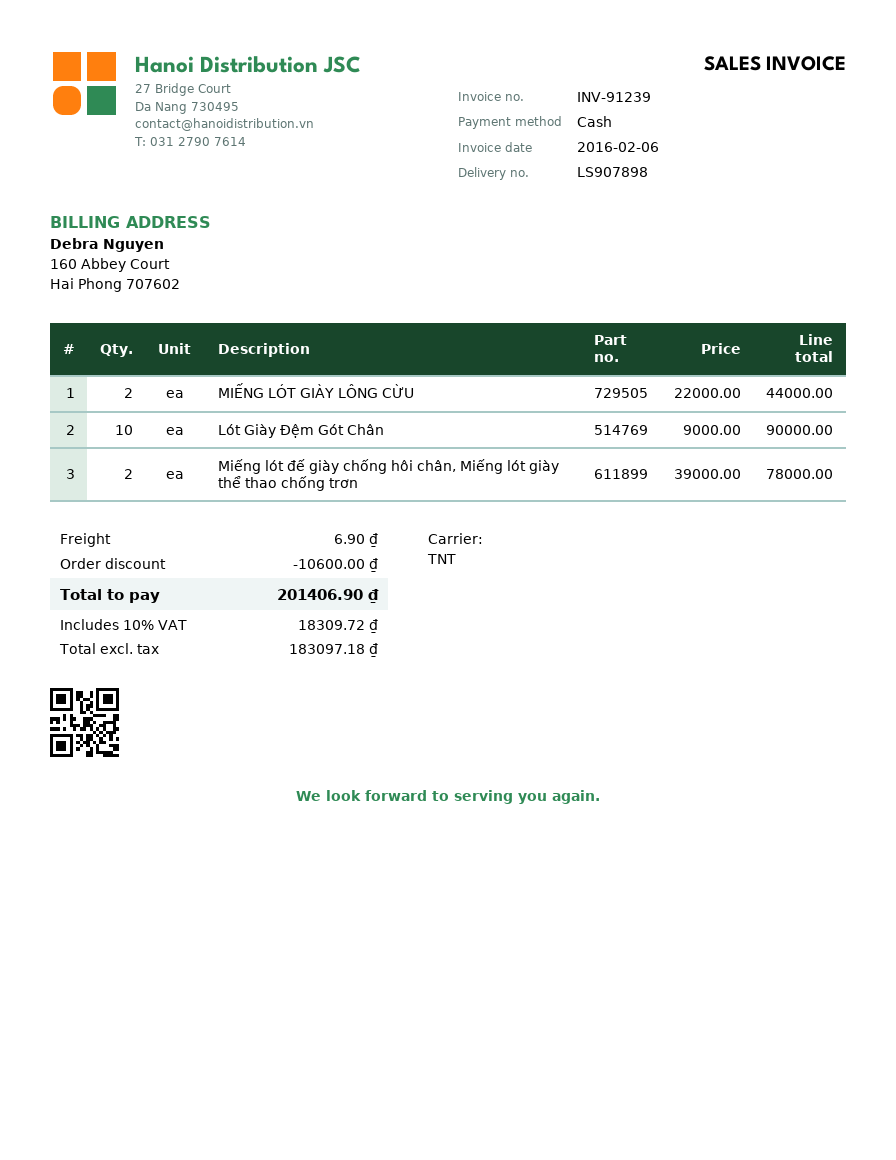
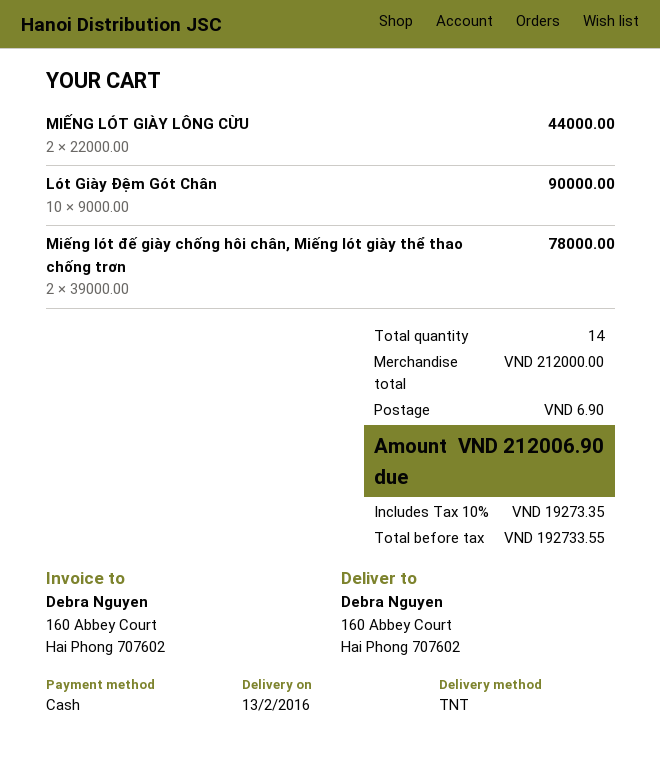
discount: 10600.00 -> none
net: 183097.18 -> 192733.55
tax: 10% = 18309.72 -> 10% = 19273.35
total: 201406.90 -> 212006.90

